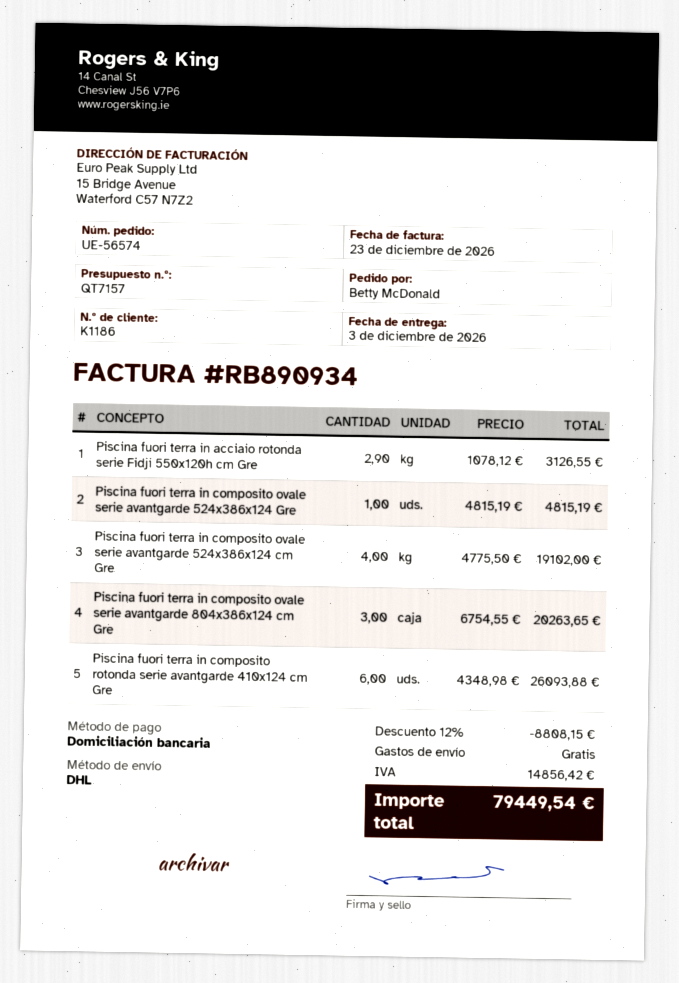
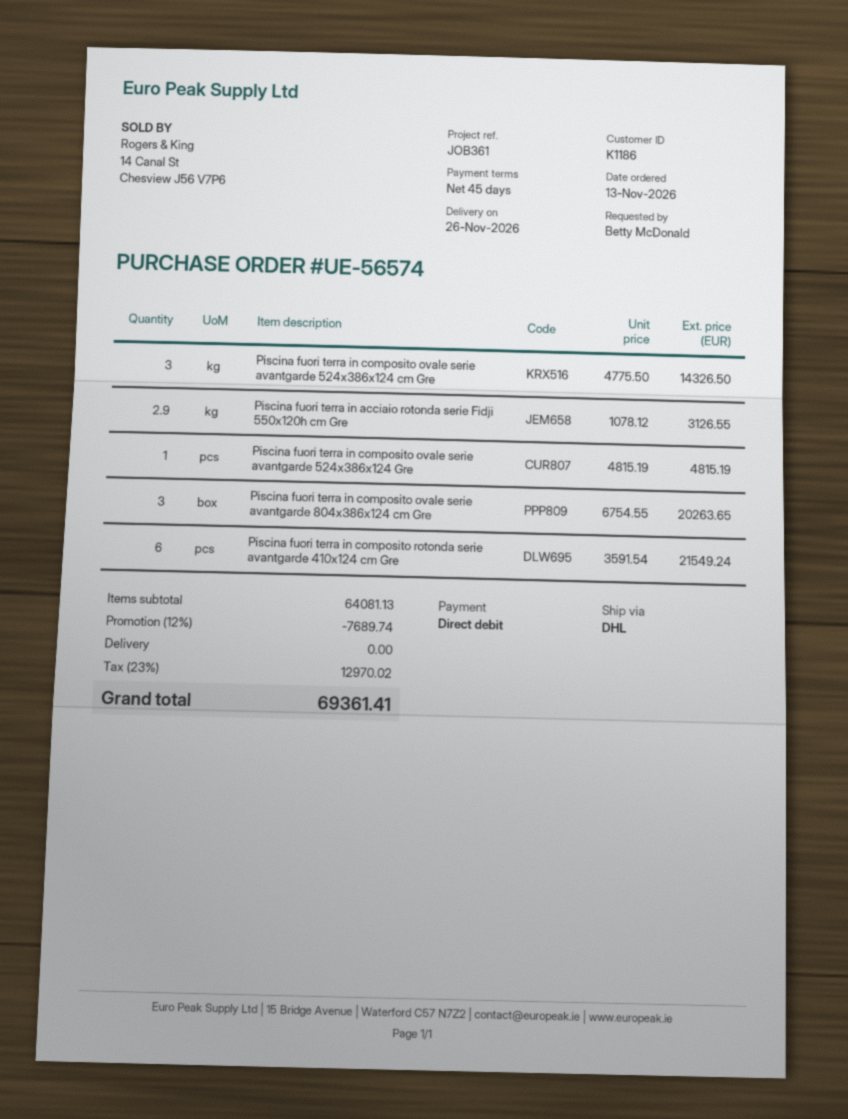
delivery date: 2026-12-03 -> 2026-11-26
Piscina fuori terra in composito ovale serie avantgarde 524x386x124 cm Gre: 4 x 4775.50 = 19102.00 -> 3 x 4775.50 = 14326.50
Piscina fuori terra in composito rotonda serie avantgarde 410x124 cm Gre: 6 x 4348.98 = 26093.88 -> 6 x 3591.54 = 21549.24
discount: 12% = 8808.15 -> 12% = 7689.74
tax: 14856.42 -> 12970.02
total: 79449.54 -> 69361.41

